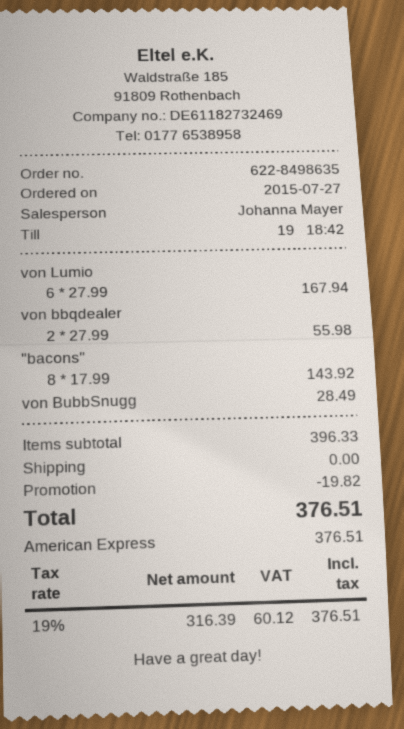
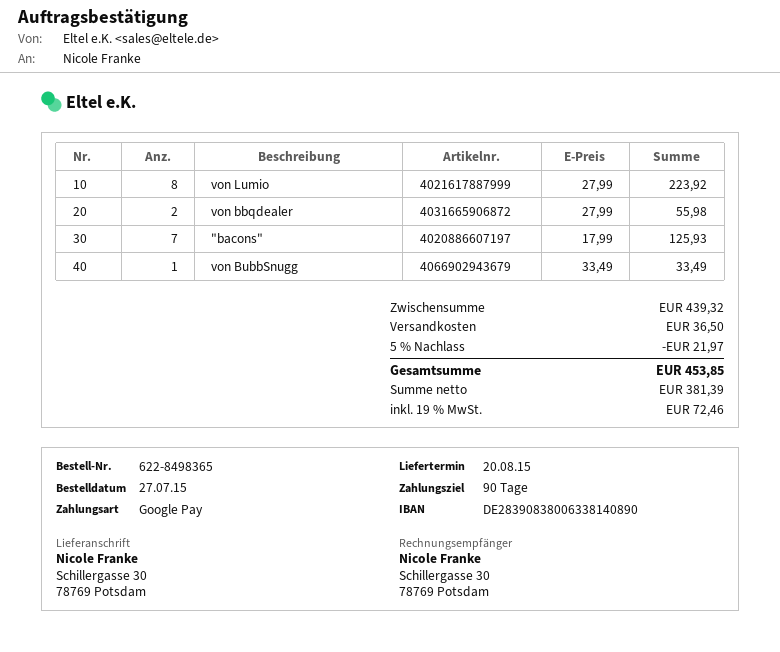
order number: 622-8498635 -> 622-8498365
payment method: American Express -> Google Pay
von Lumio: 6 x 27.99 = 167.94 -> 8 x 27.99 = 223.92
"bacons": 8 x 17.99 = 143.92 -> 7 x 17.99 = 125.93
von BubbSnugg: 1 x 28.49 = 28.49 -> 1 x 33.49 = 33.49
subtotal: 396.33 -> 439.32
discount: 19.82 -> 21.97
shipping: 0.00 -> 36.50
net: 316.39 -> 381.39
tax: 19% = 60.12 -> 19% = 72.46
total: 376.51 -> 453.85

